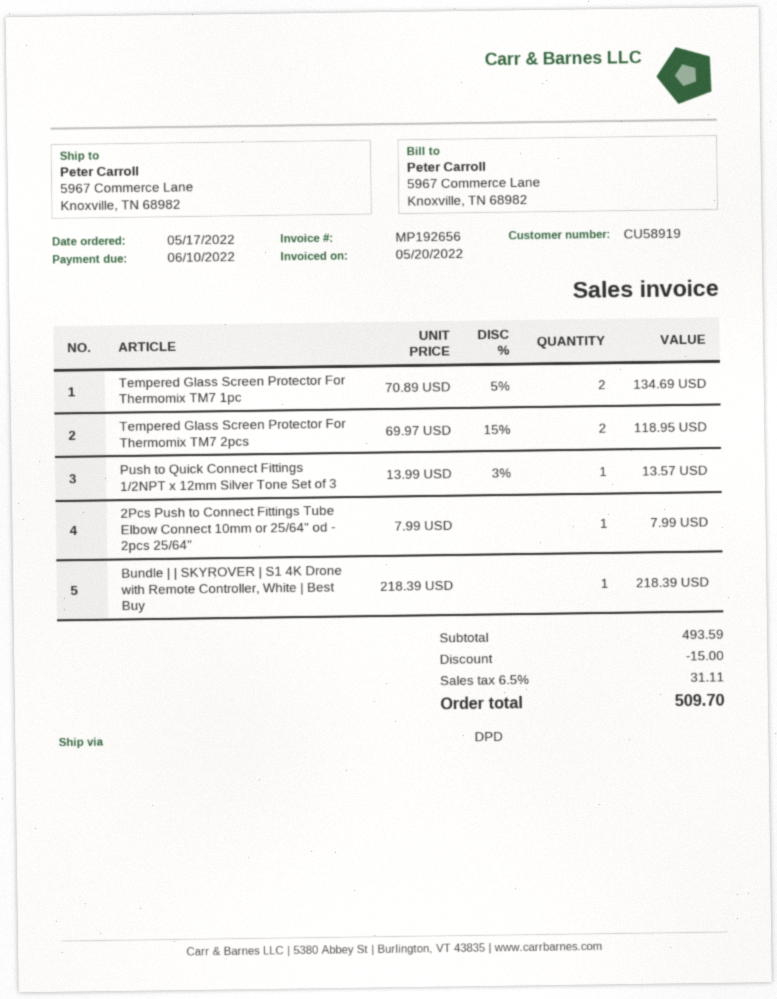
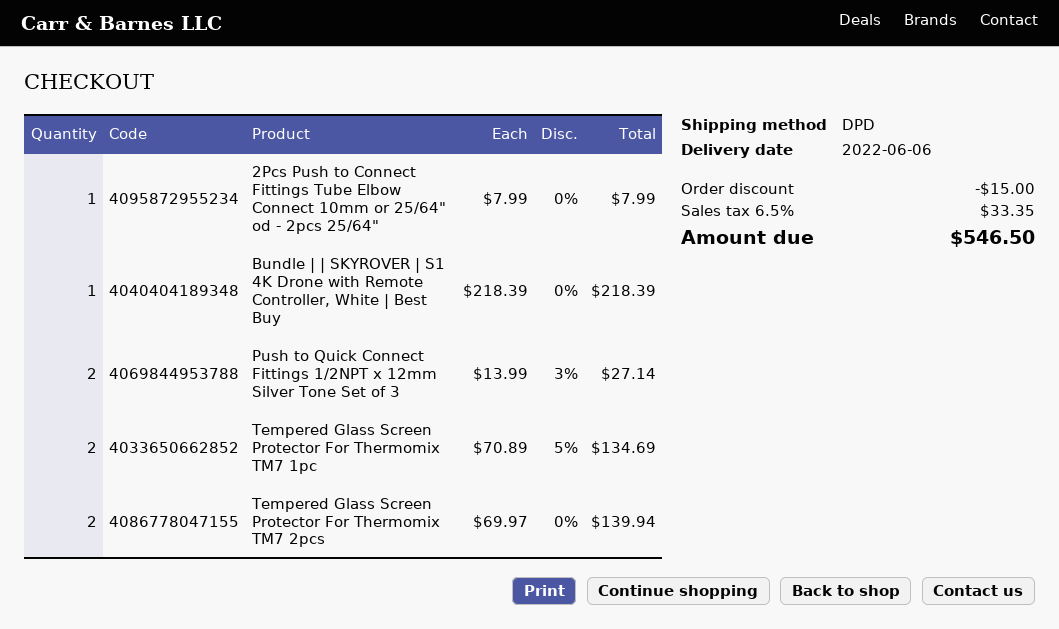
Tempered Glass Screen Protector For Thermomix TM7 2pcs: 2 x 69.97 - 15% = 118.95 -> 2 x 69.97 = 139.94
Push to Quick Connect Fittings 1/2NPT x 12mm Silver Tone Set of 3: 1 x 13.99 - 3% = 13.57 -> 2 x 13.99 - 3% = 27.14
tax: 6.5% = 31.11 -> 6.5% = 33.35
total: 509.70 -> 546.50

